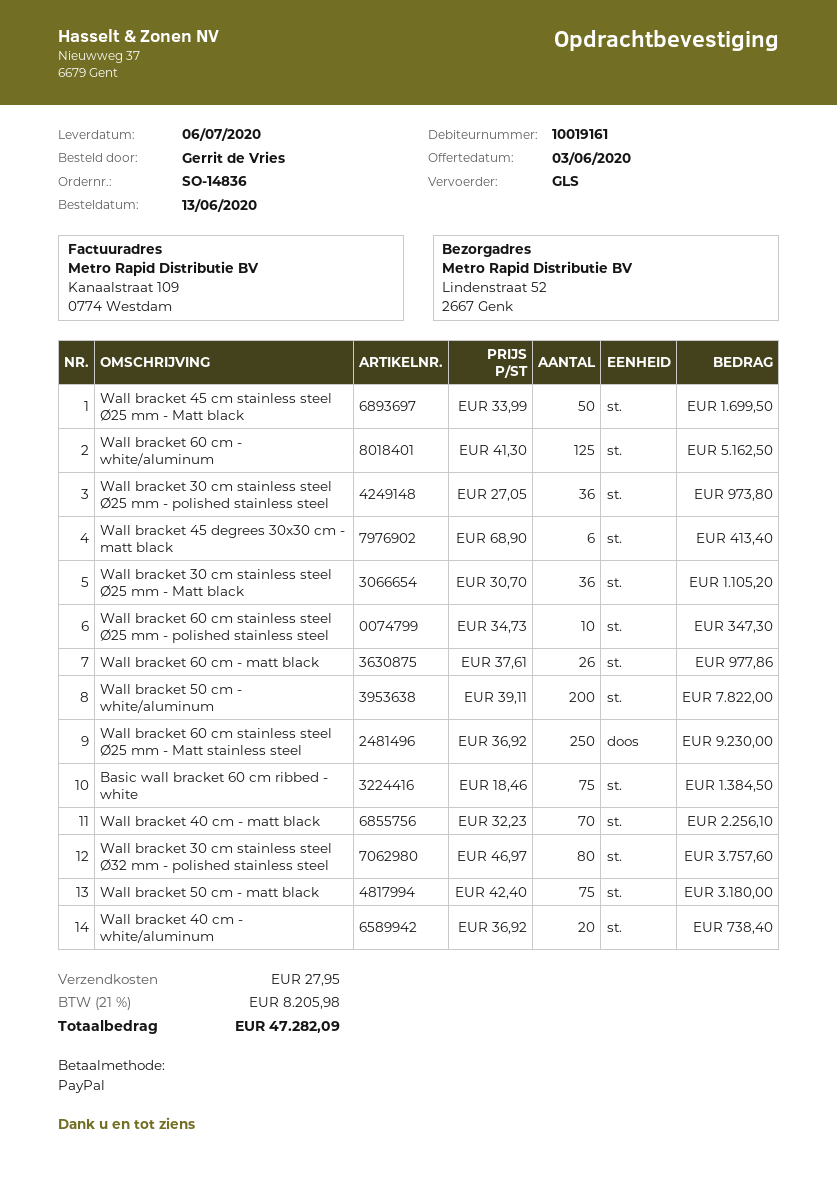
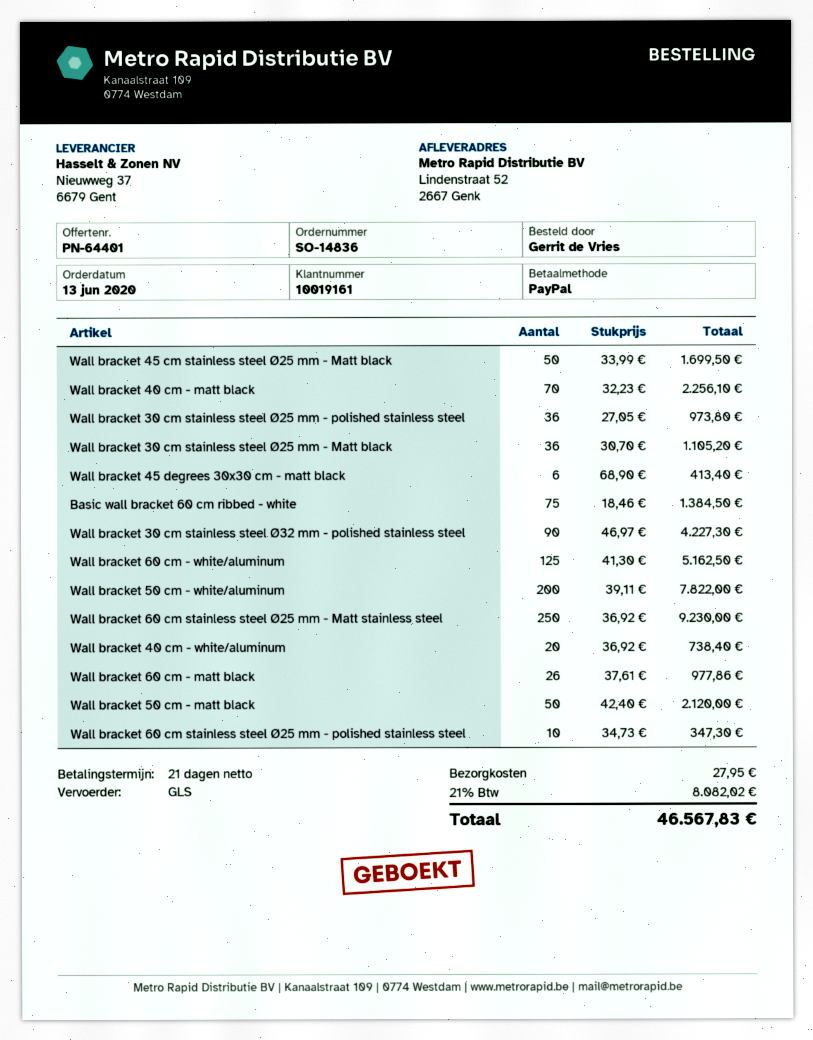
Wall bracket 30 cm stainless steel Ø32 mm - polished stainless steel: 80 x 46.97 = 3757.60 -> 90 x 46.97 = 4227.30
Wall bracket 50 cm - matt black: 75 x 42.40 = 3180.00 -> 50 x 42.40 = 2120.00
tax: 21% = 8205.98 -> 21% = 8082.02
total: 47282.09 -> 46567.83

